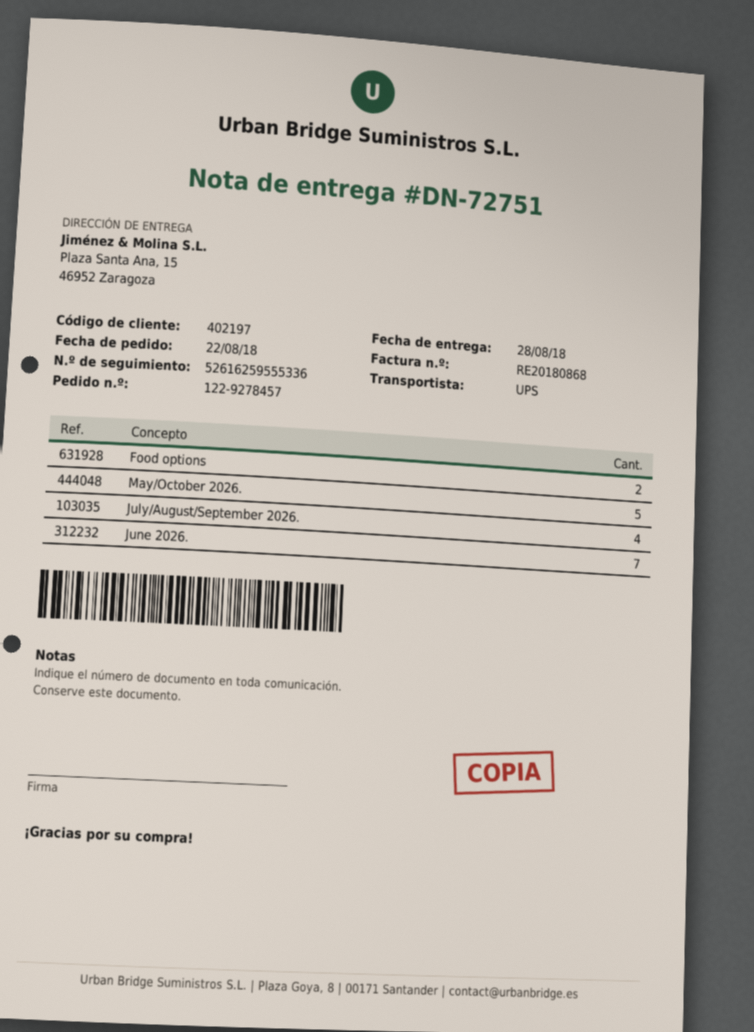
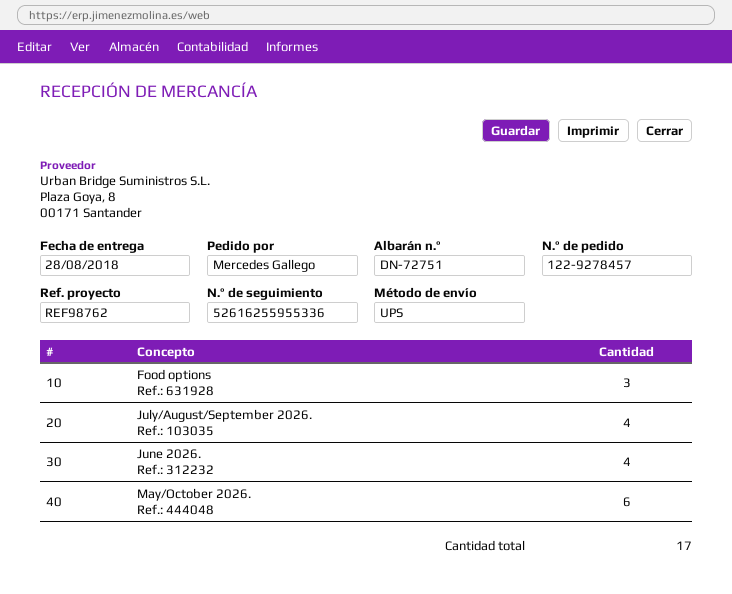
tracking number: 52616259555336 -> 52616255955336
Food options: 2 -> 3
May/October 2026.: 5 -> 6
June 2026.: 7 -> 4

